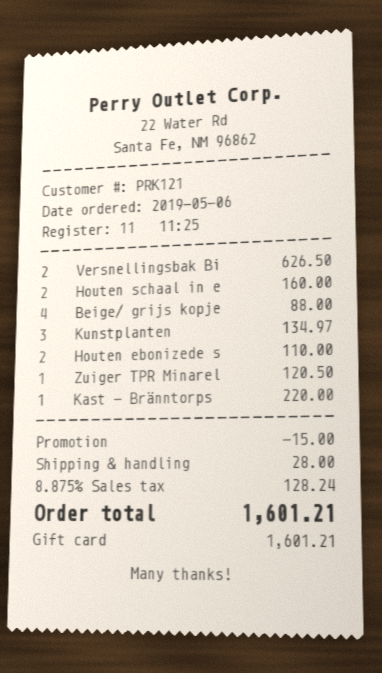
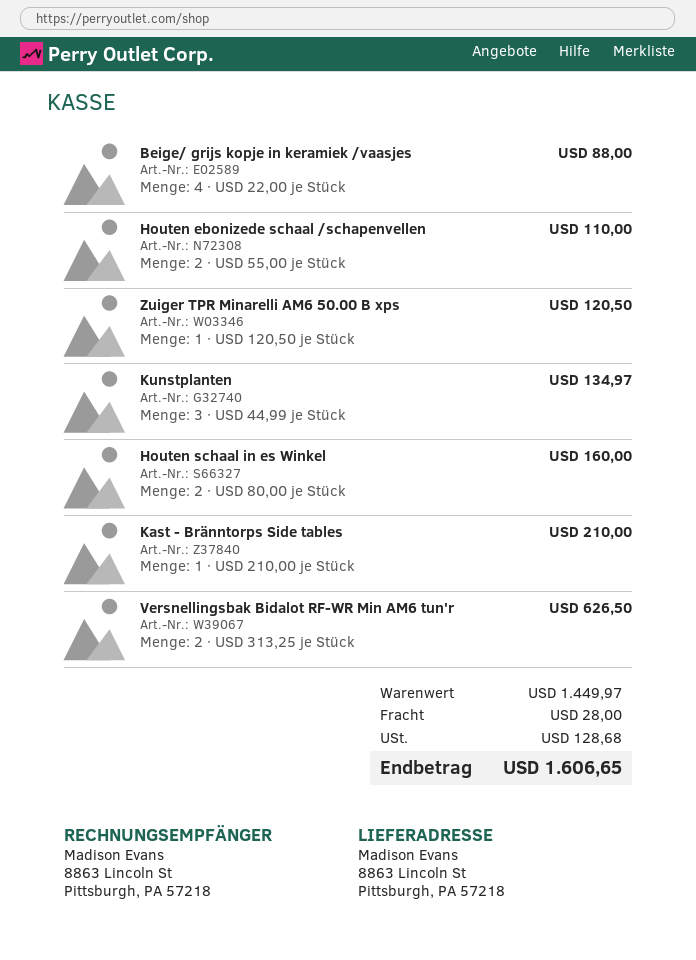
Kast - Bränntorps: 1 for 220.00 -> 1 for 210.00
discount: 15.00 -> none
tax: 128.24 -> 128.68
total: 1601.21 -> 1606.65

